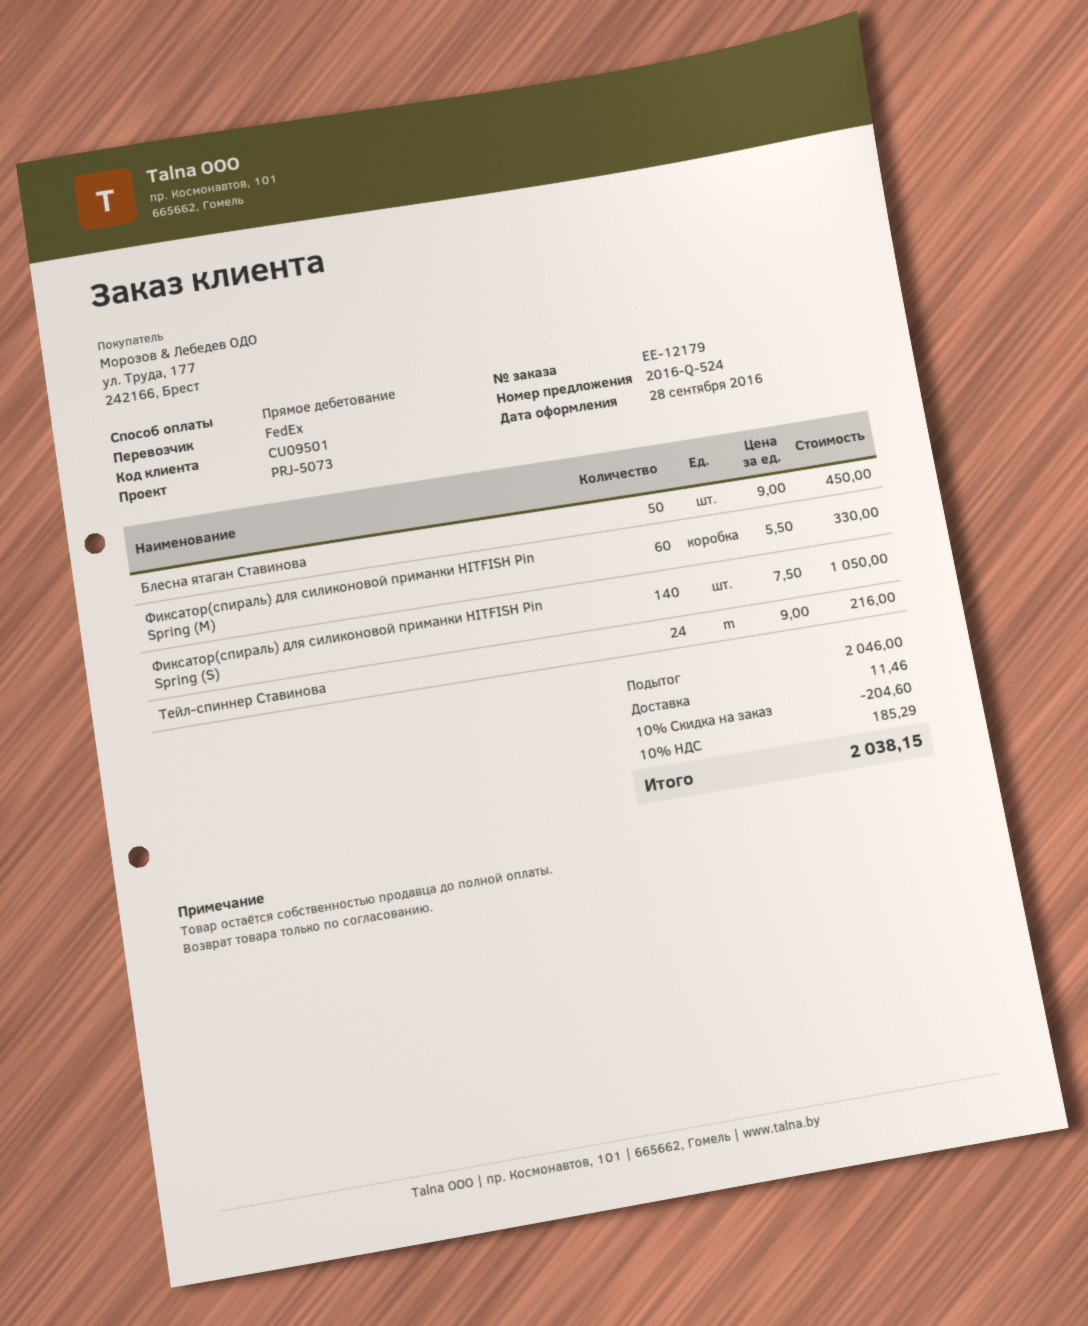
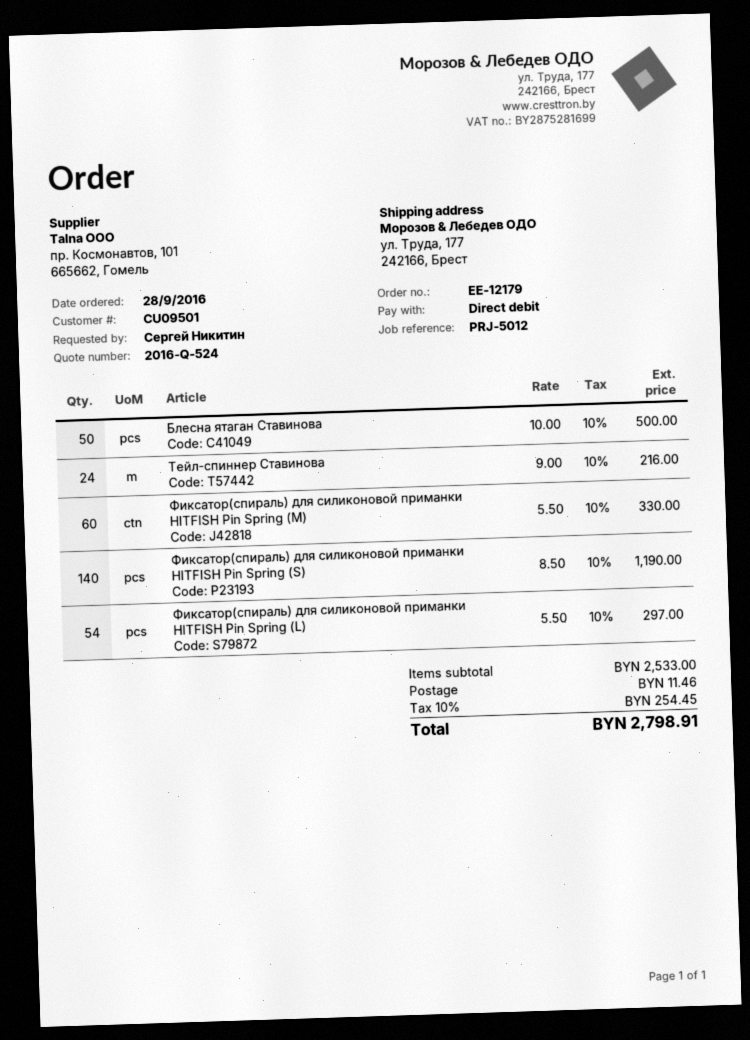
reference: PRJ-5073 -> PRJ-5012
Блесна ятаган Ставинова: 50 x 9.00 = 450.00 -> 50 x 10.00 = 500.00
Фиксатор(спираль) для силиконовой приманки HITFISH Pin Spring (S): 140 x 7.50 = 1050.00 -> 140 x 8.50 = 1190.00
Фиксатор(спираль) для силиконовой приманки HITFISH Pin Spring (L): none -> 54 x 5.50 = 297.00
subtotal: 2046.00 -> 2533.00
discount: 10% = 204.60 -> none
tax: 10% = 185.29 -> 10% = 254.45
total: 2038.15 -> 2798.91

